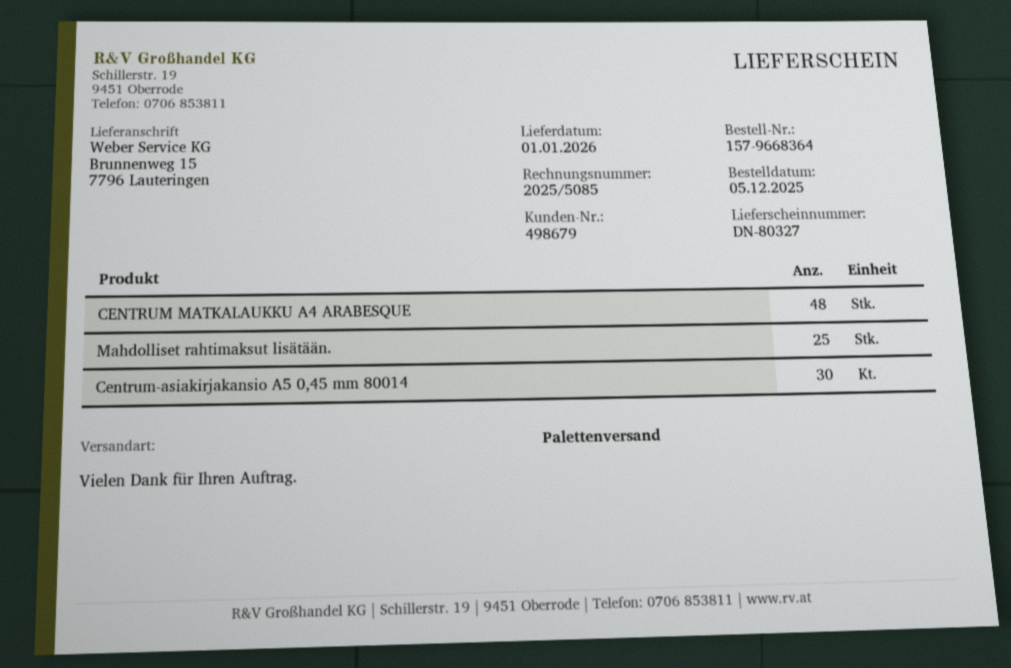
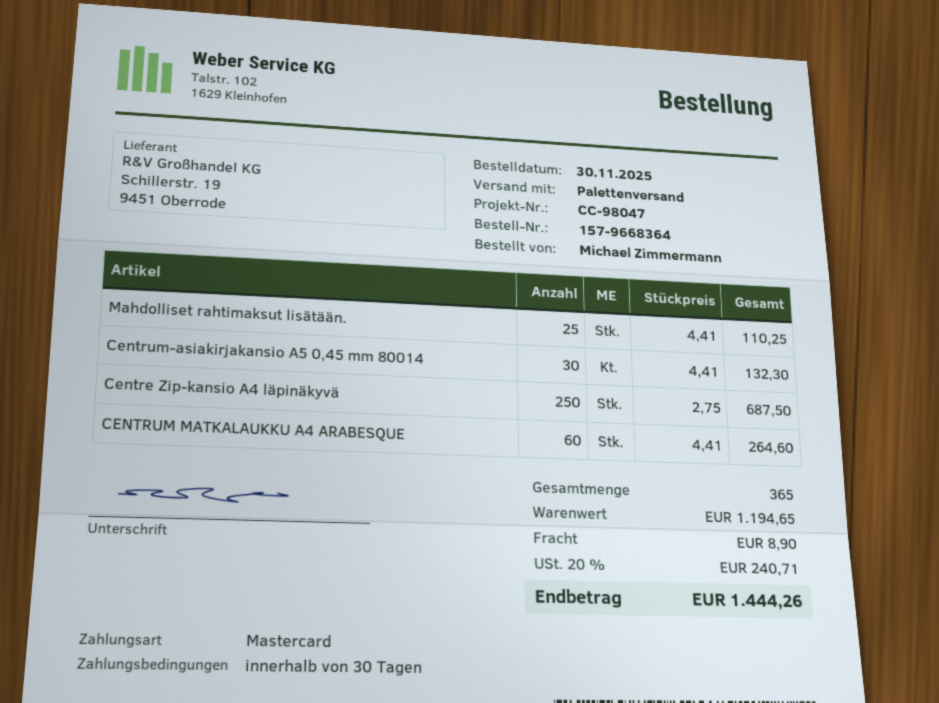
order date: 2025-12-05 -> 2025-11-30
CENTRUM MATKALAUKKU A4 ARABESQUE: 48 -> 60
Centre Zip-kansio A4 läpinäkyvä: none -> 250

